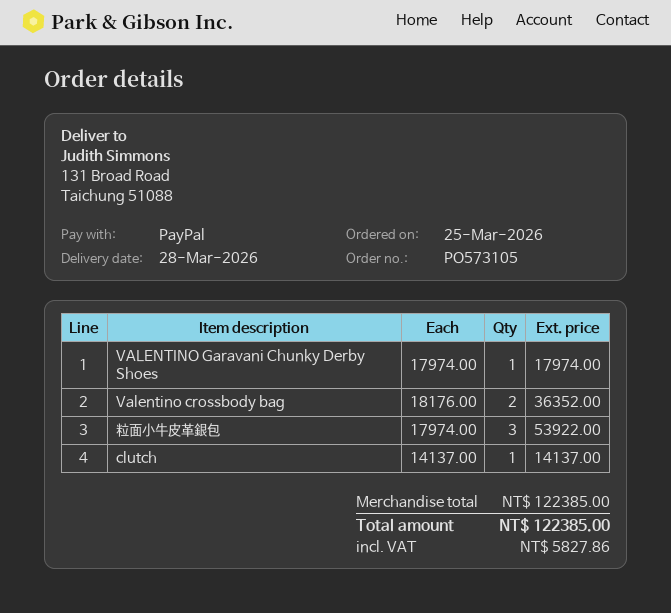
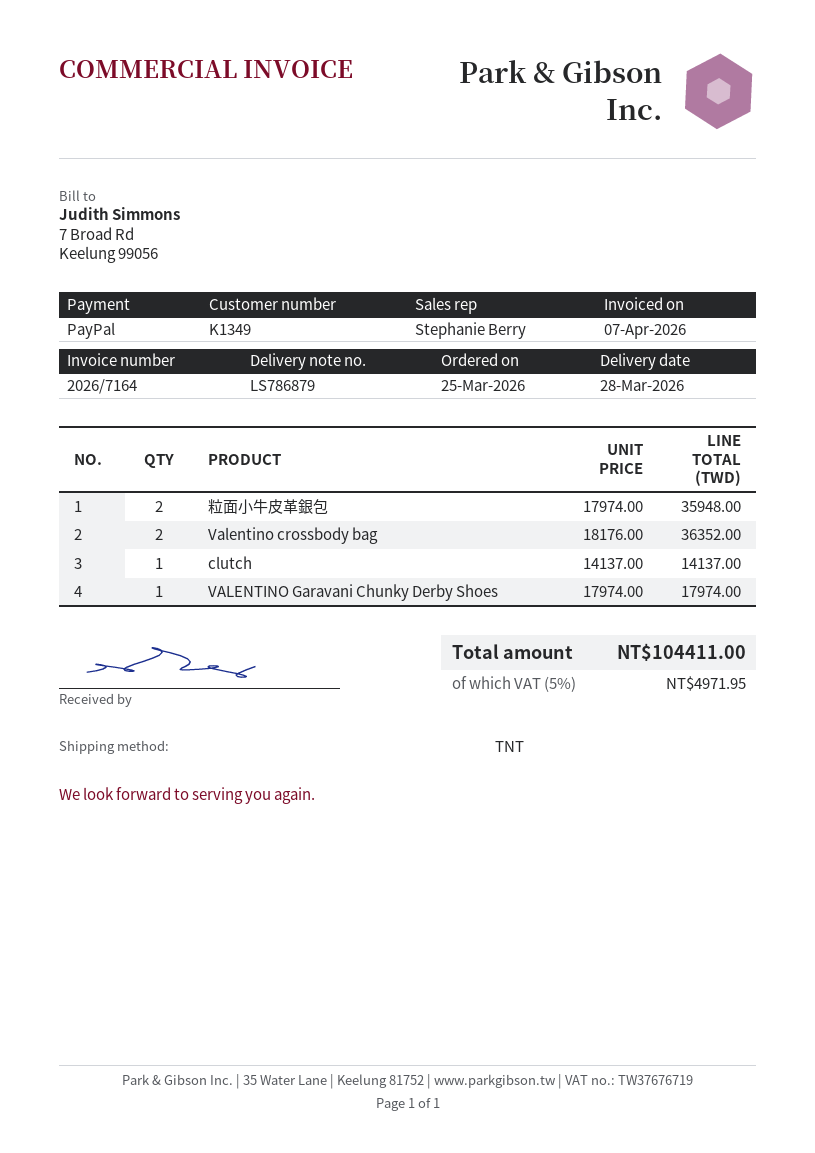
粒面小牛皮革銀包: 3 x 17974.00 = 53922.00 -> 2 x 17974.00 = 35948.00
tax: 5827.86 -> 4971.95
total: 122385.00 -> 104411.00

